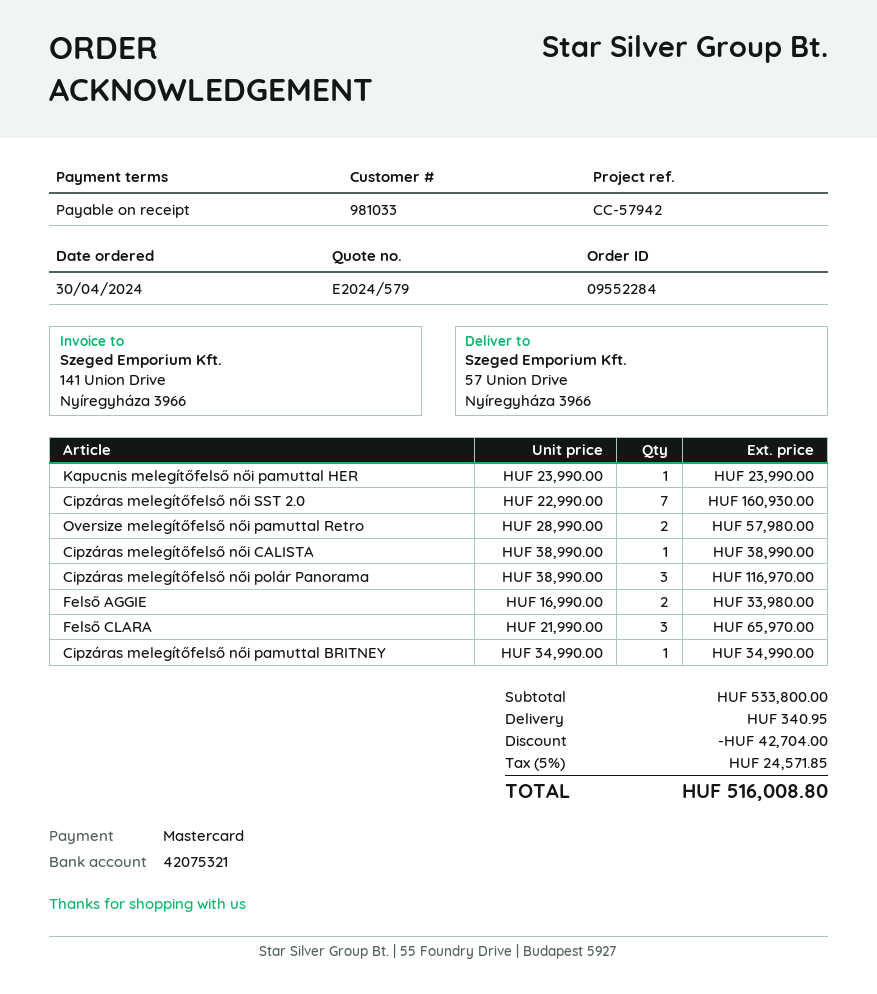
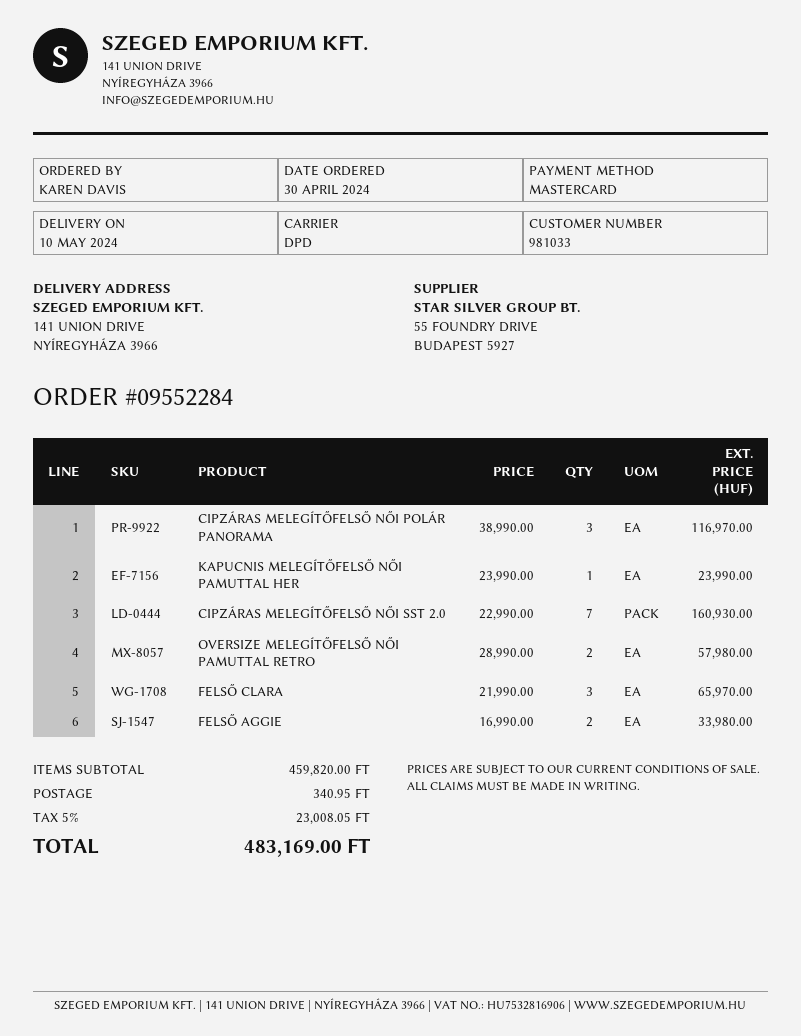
ship to: 57 Union Drive, Nyíregyháza 3966 -> 141 UNION DRIVE, NYÍREGYHÁZA 3966
Cipzáras melegítőfelső női CALISTA: 1 x 38990.00 = 38990.00 -> none
Cipzáras melegítőfelső női pamuttal BRITNEY: 1 x 34990.00 = 34990.00 -> none
subtotal: 533800.00 -> 459820.00
discount: 42704.00 -> none
tax: 5% = 24571.85 -> 5% = 23008.05
total: 516008.80 -> 483169.00

